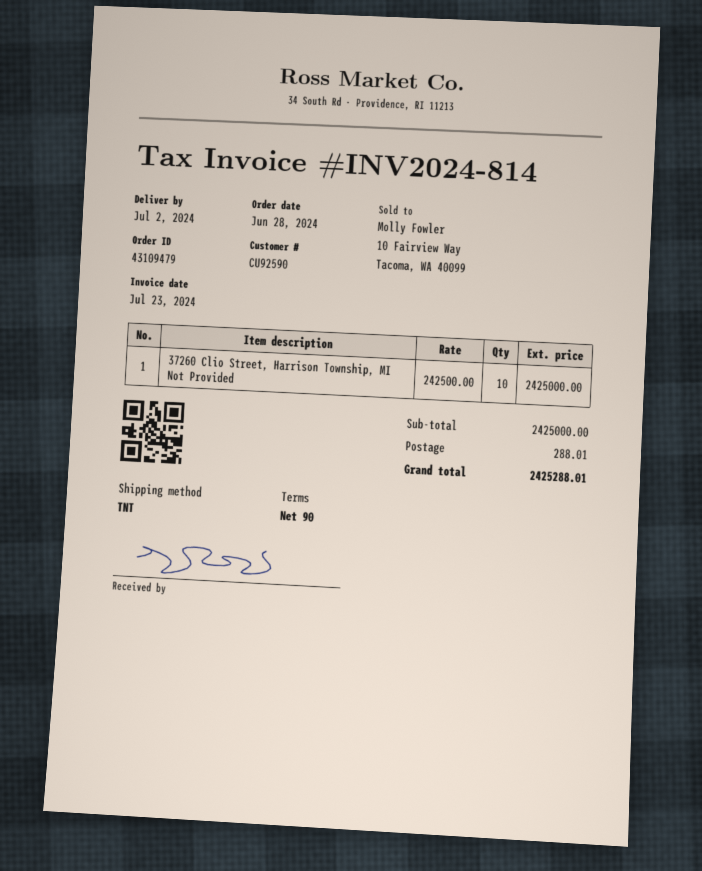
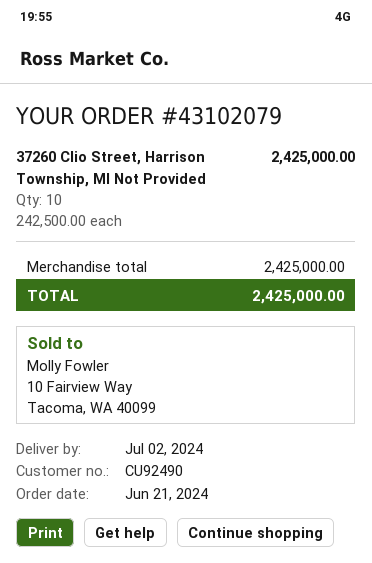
order number: 43109479 -> 43102079
order date: 2024-06-28 -> 2024-06-21
customer number: CU92590 -> CU92490
shipping: 288.01 -> none
total: 2425288.01 -> 2425000.00

